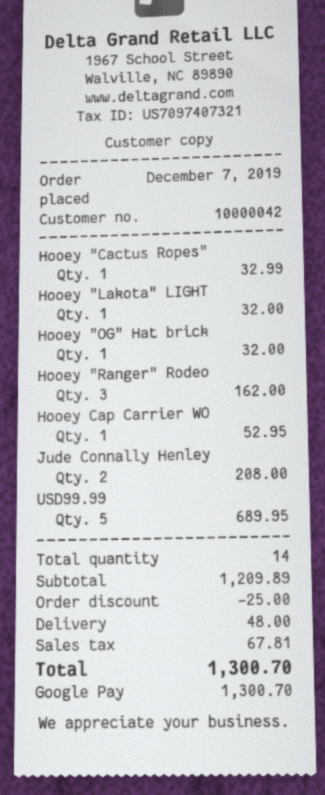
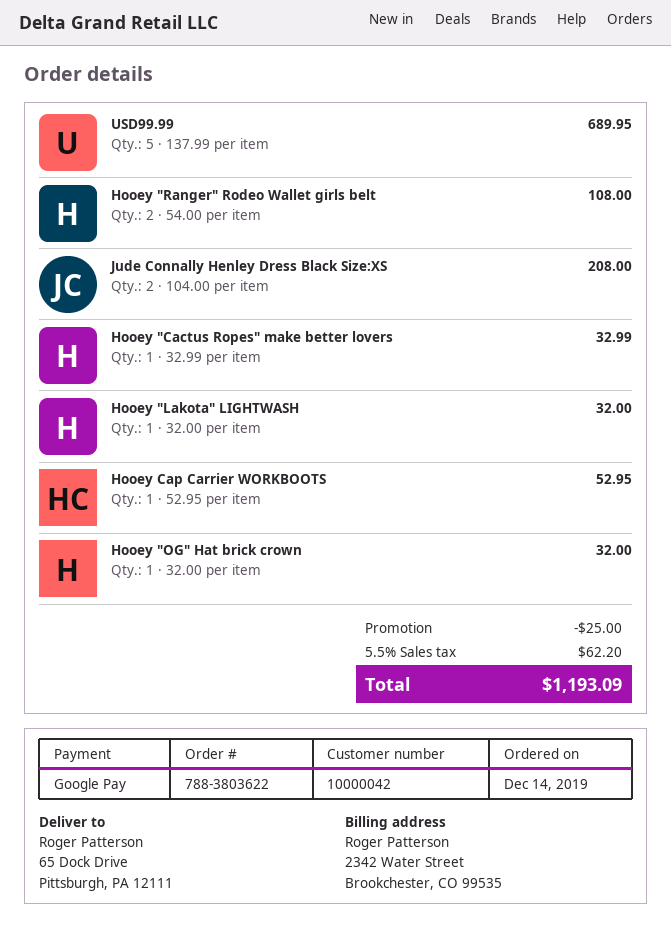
order date: 2019-12-07 -> 2019-12-14
Hooey "Ranger" Rodeo: 3 for 162.00 -> 2 for 108.00
shipping: 48.00 -> none
tax: 67.81 -> 62.20
total: 1300.70 -> 1193.09

